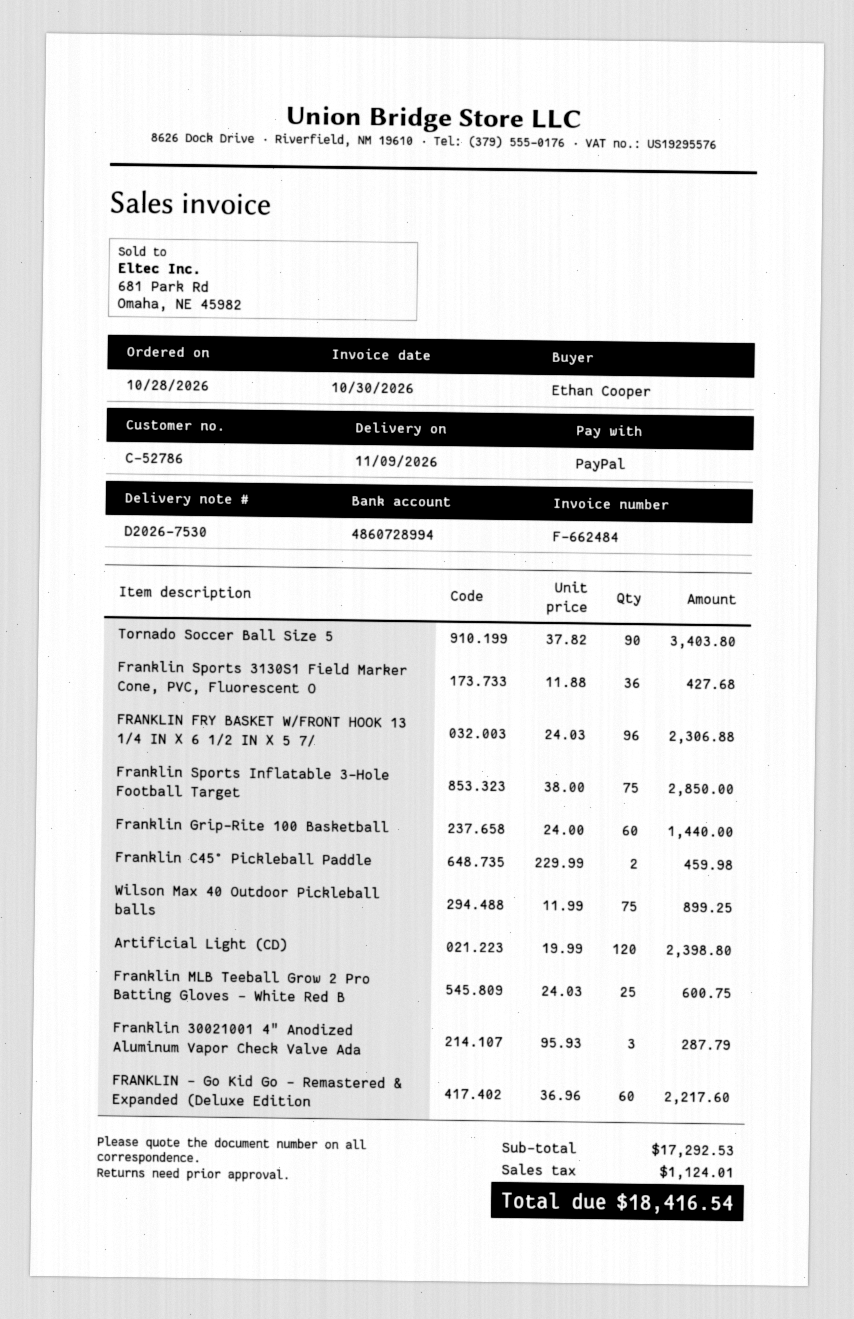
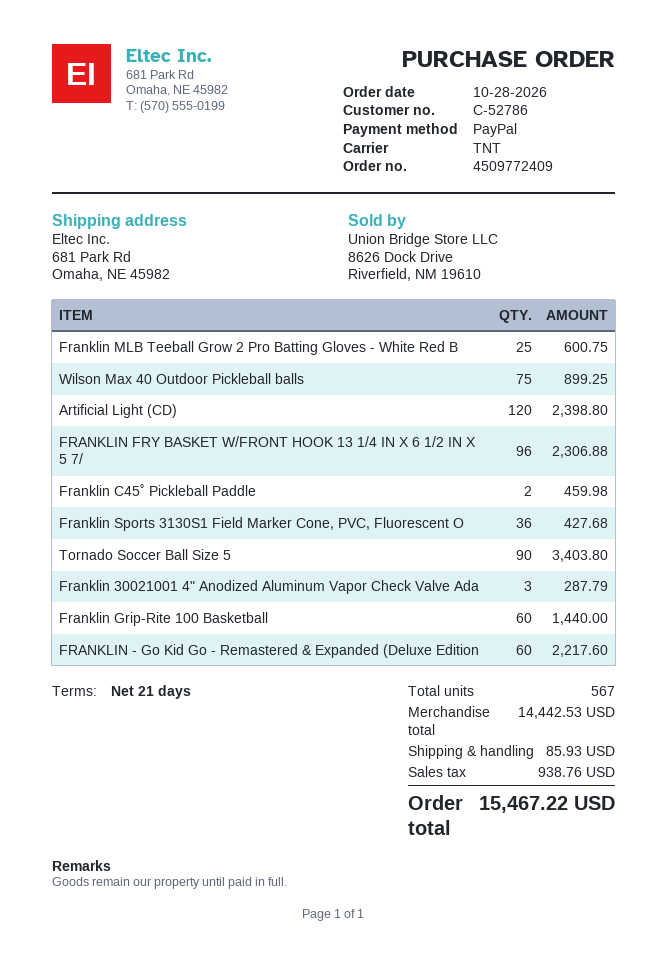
Franklin Sports Inflatable 3-Hole Football Target: 75 for 2850.00 -> none
subtotal: 17292.53 -> 14442.53
shipping: none -> 85.93
tax: 1124.01 -> 938.76
total: 18416.54 -> 15467.22

